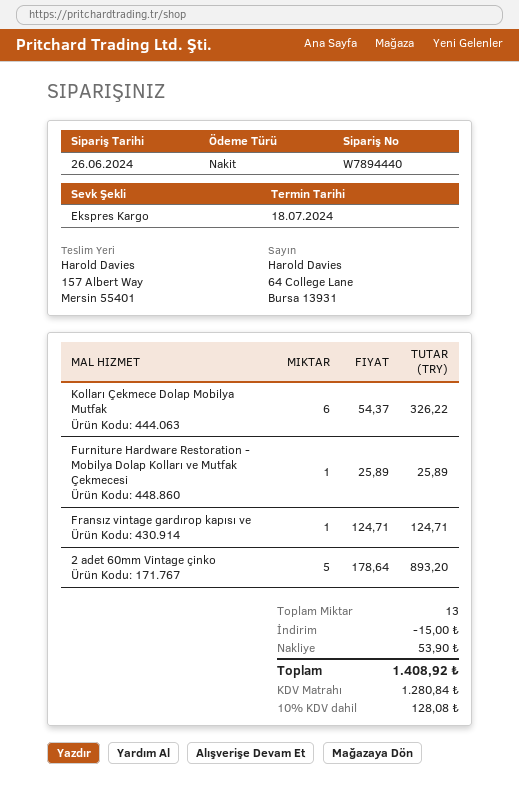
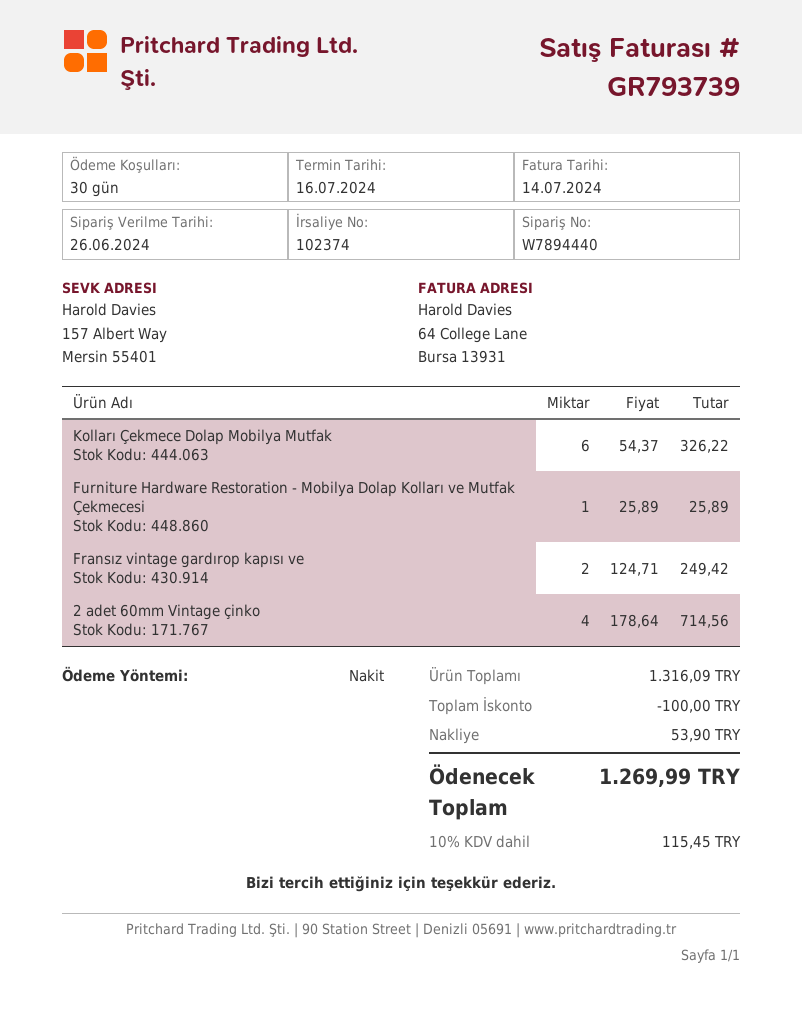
delivery date: 2024-07-18 -> 2024-07-16
Fransız vintage gardırop kapısı ve: 1 x 124.71 = 124.71 -> 2 x 124.71 = 249.42
2 adet 60mm Vintage çinko: 5 x 178.64 = 893.20 -> 4 x 178.64 = 714.56
discount: 15.00 -> 100.00
tax: 10% = 128.08 -> 10% = 115.45
total: 1408.92 -> 1269.99

